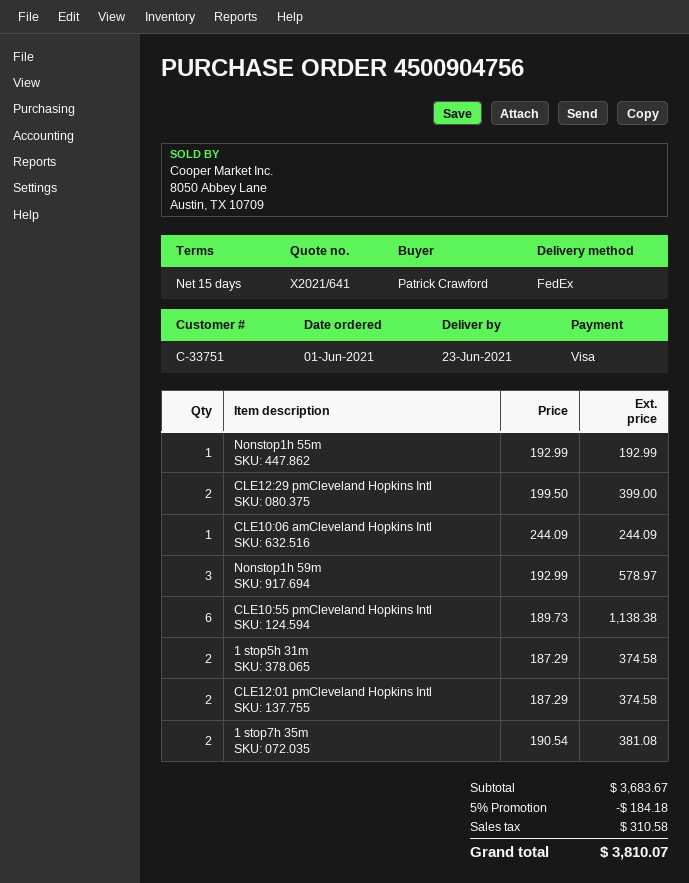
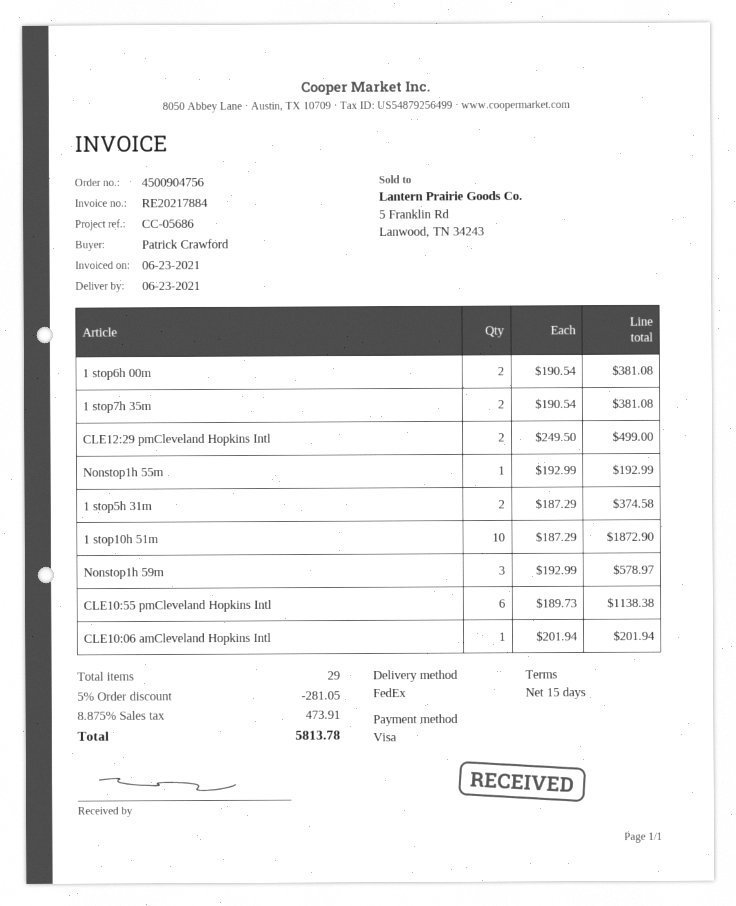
CLE12:29 pmCleveland Hopkins Intl: 2 x 199.50 = 399.00 -> 2 x 249.50 = 499.00
CLE10:06 amCleveland Hopkins Intl: 1 x 244.09 = 244.09 -> 1 x 201.94 = 201.94
CLE12:01 pmCleveland Hopkins Intl: 2 x 187.29 = 374.58 -> none
1 stop6h 00m: none -> 2 x 190.54 = 381.08
1 stop10h 51m: none -> 10 x 187.29 = 1872.90
discount: 5% = 184.18 -> 5% = 281.05
tax: 310.58 -> 473.91
total: 3810.07 -> 5813.78

